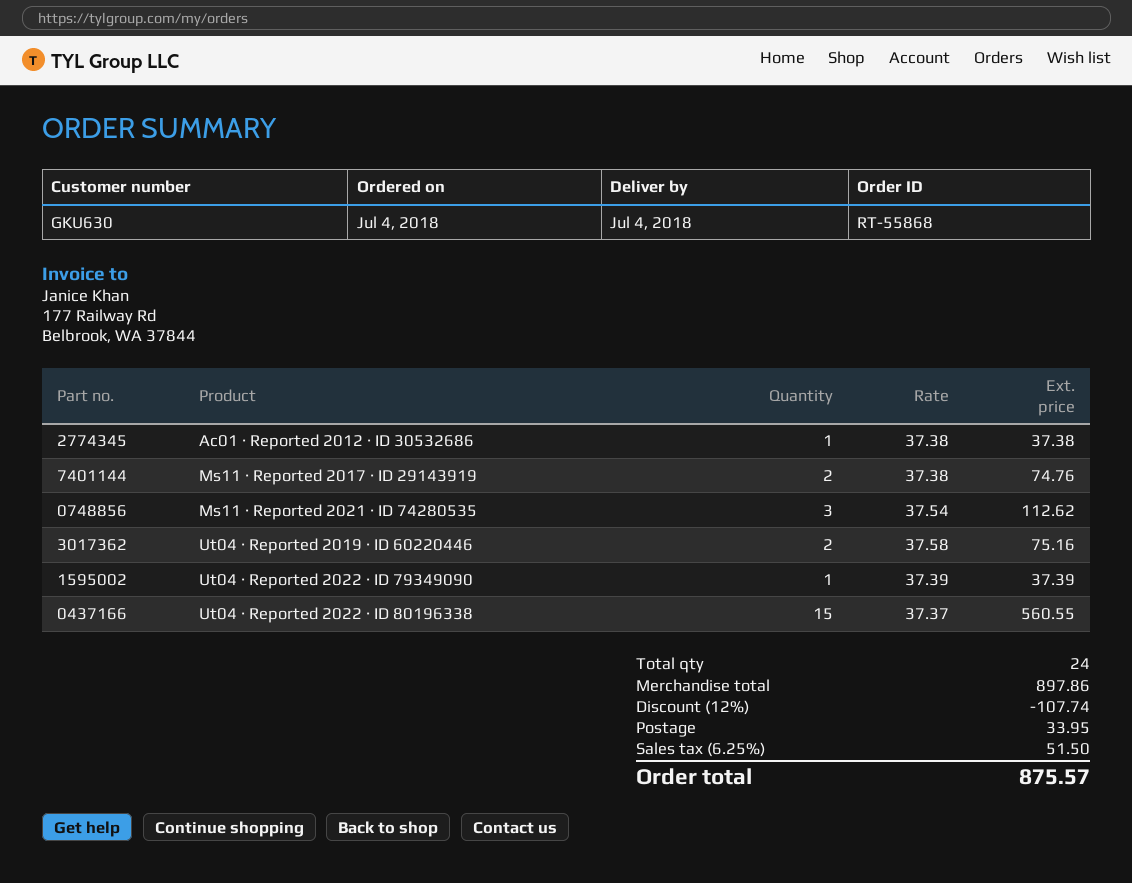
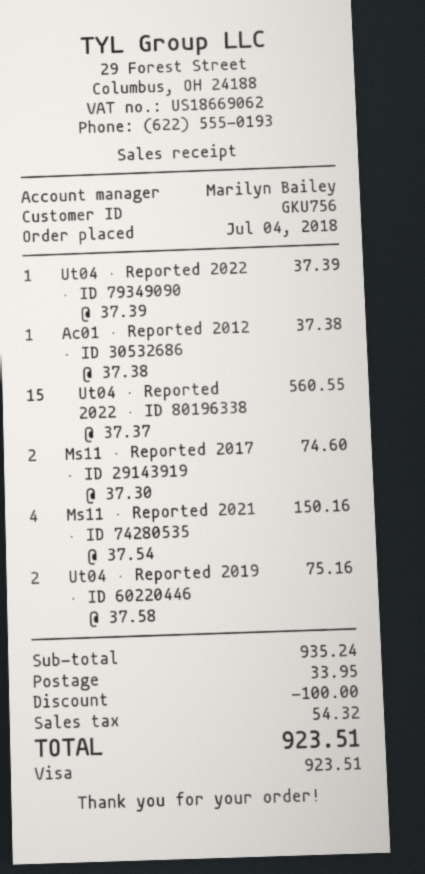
customer number: GKU630 -> GKU756
Ms11 · Reported 2017 · ID 29143919: 2 x 37.38 = 74.76 -> 2 x 37.30 = 74.60
Ms11 · Reported 2021 · ID 74280535: 3 x 37.54 = 112.62 -> 4 x 37.54 = 150.16
subtotal: 897.86 -> 935.24
discount: 107.74 -> 100.00
tax: 51.50 -> 54.32
total: 875.57 -> 923.51

